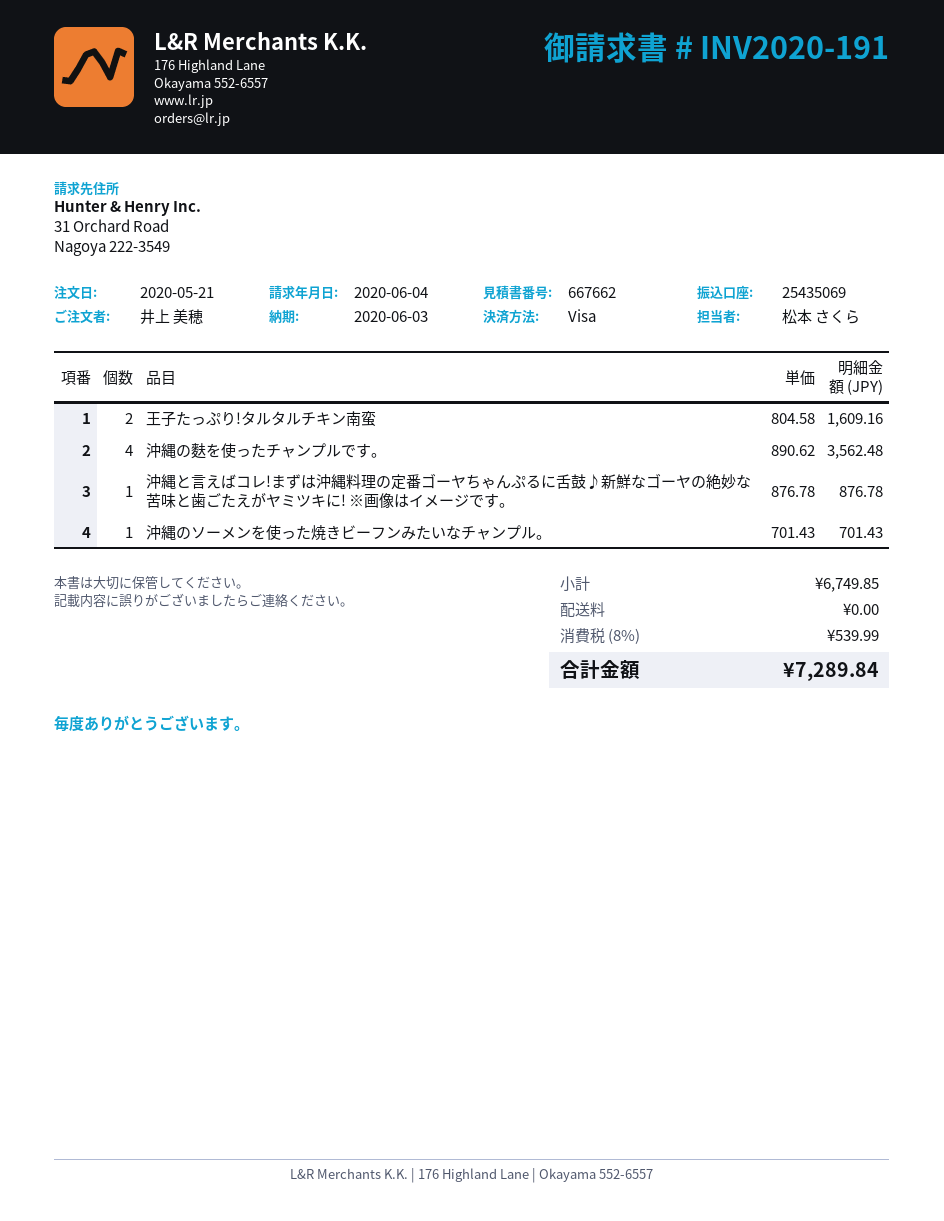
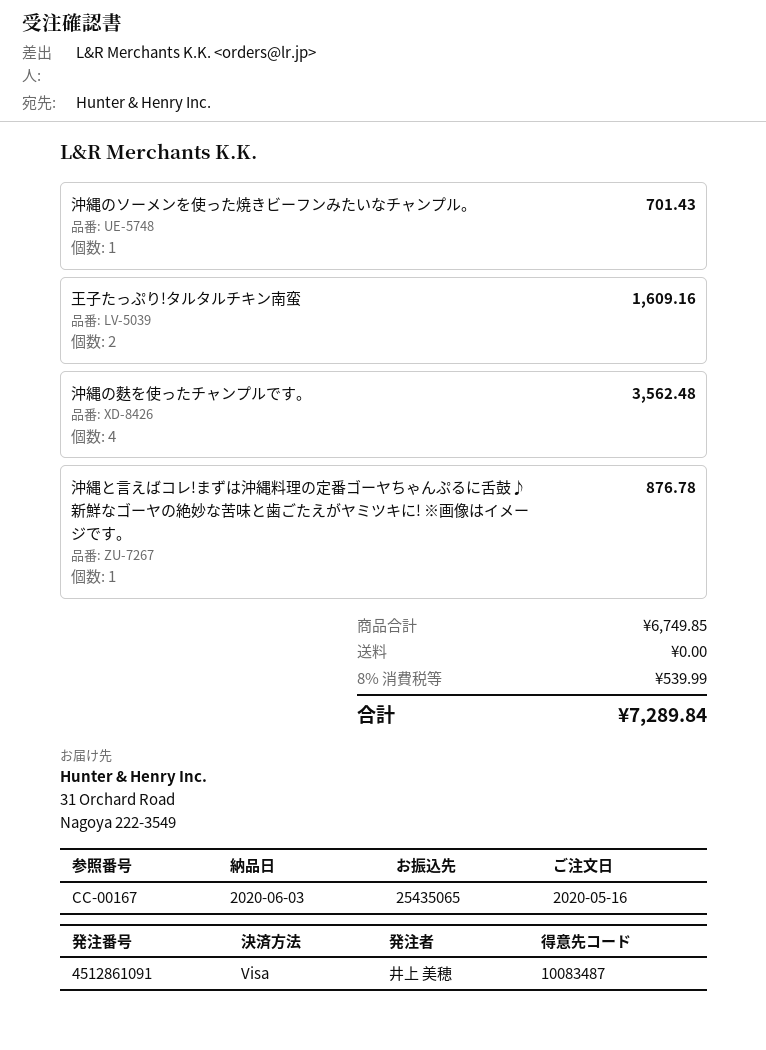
order date: 2020-05-21 -> 2020-05-16
bank account: 25435069 -> 25435065

